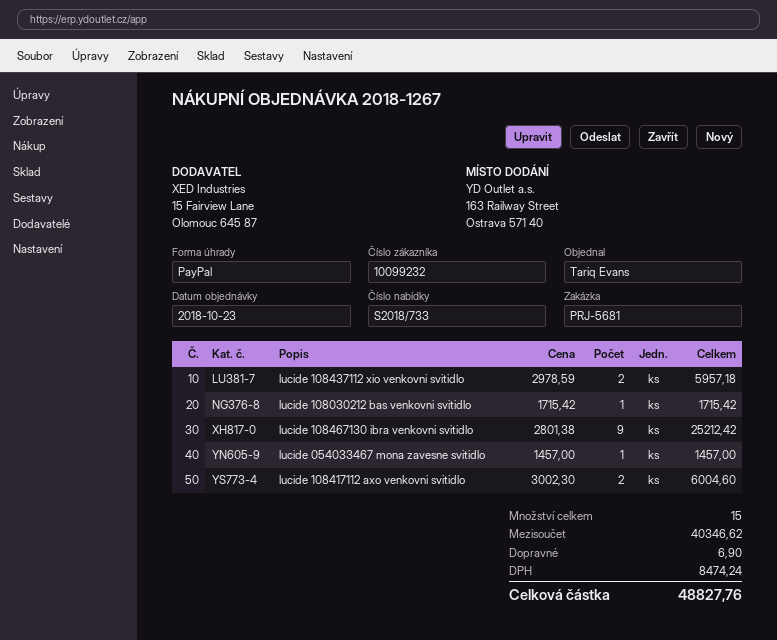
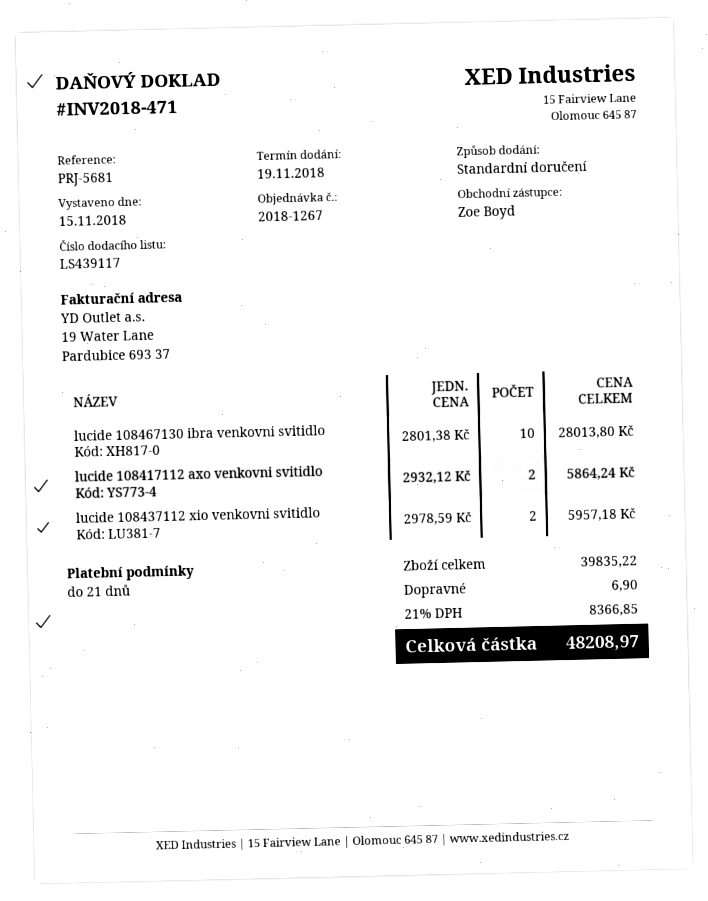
lucide 108030212 bas venkovni svitidlo: 1 x 1715.42 = 1715.42 -> none
lucide 108467130 ibra venkovni svitidlo: 9 x 2801.38 = 25212.42 -> 10 x 2801.38 = 28013.80
lucide 054033467 mona zavesne svitidlo: 1 x 1457.00 = 1457.00 -> none
lucide 108417112 axo venkovni svitidlo: 2 x 3002.30 = 6004.60 -> 2 x 2932.12 = 5864.24
subtotal: 40346.62 -> 39835.22
tax: 8474.24 -> 8366.85
total: 48827.76 -> 48208.97

